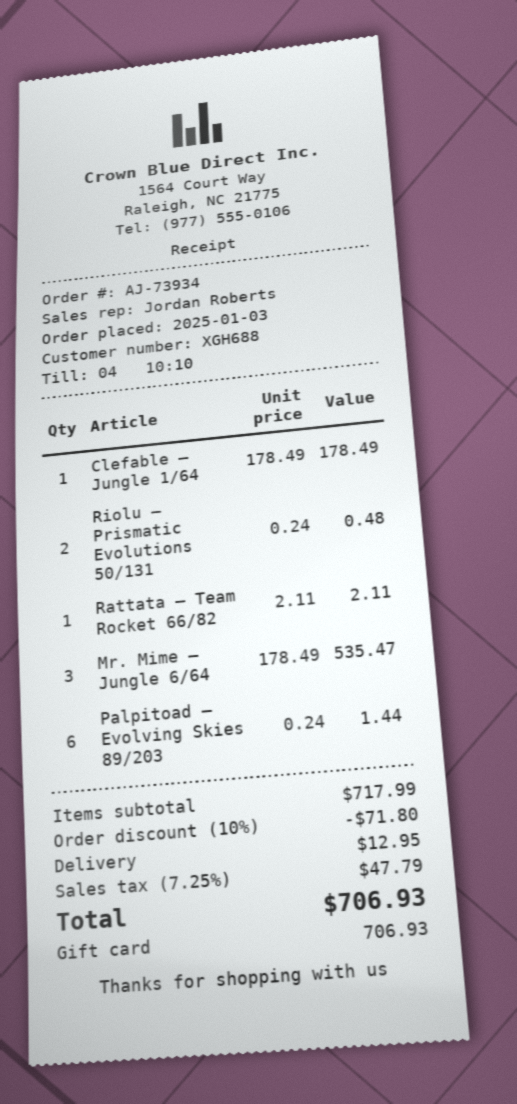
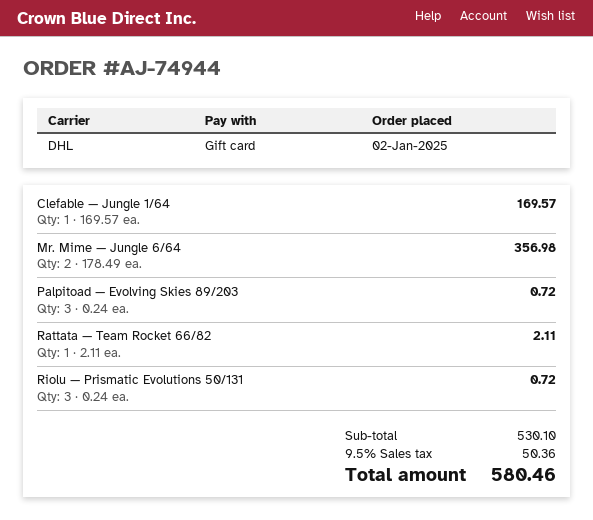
order number: AJ-73934 -> AJ-74944
order date: 2025-01-03 -> 2025-01-02
Clefable — Jungle 1/64: 1 x 178.49 = 178.49 -> 1 x 169.57 = 169.57
Riolu — Prismatic Evolutions 50/131: 2 x 0.24 = 0.48 -> 3 x 0.24 = 0.72
Mr. Mime — Jungle 6/64: 3 x 178.49 = 535.47 -> 2 x 178.49 = 356.98
Palpitoad — Evolving Skies 89/203: 6 x 0.24 = 1.44 -> 3 x 0.24 = 0.72
subtotal: 717.99 -> 530.10
discount: 10% = 71.80 -> none
shipping: 12.95 -> none
tax: 7.25% = 47.79 -> 9.5% = 50.36
total: 706.93 -> 580.46

